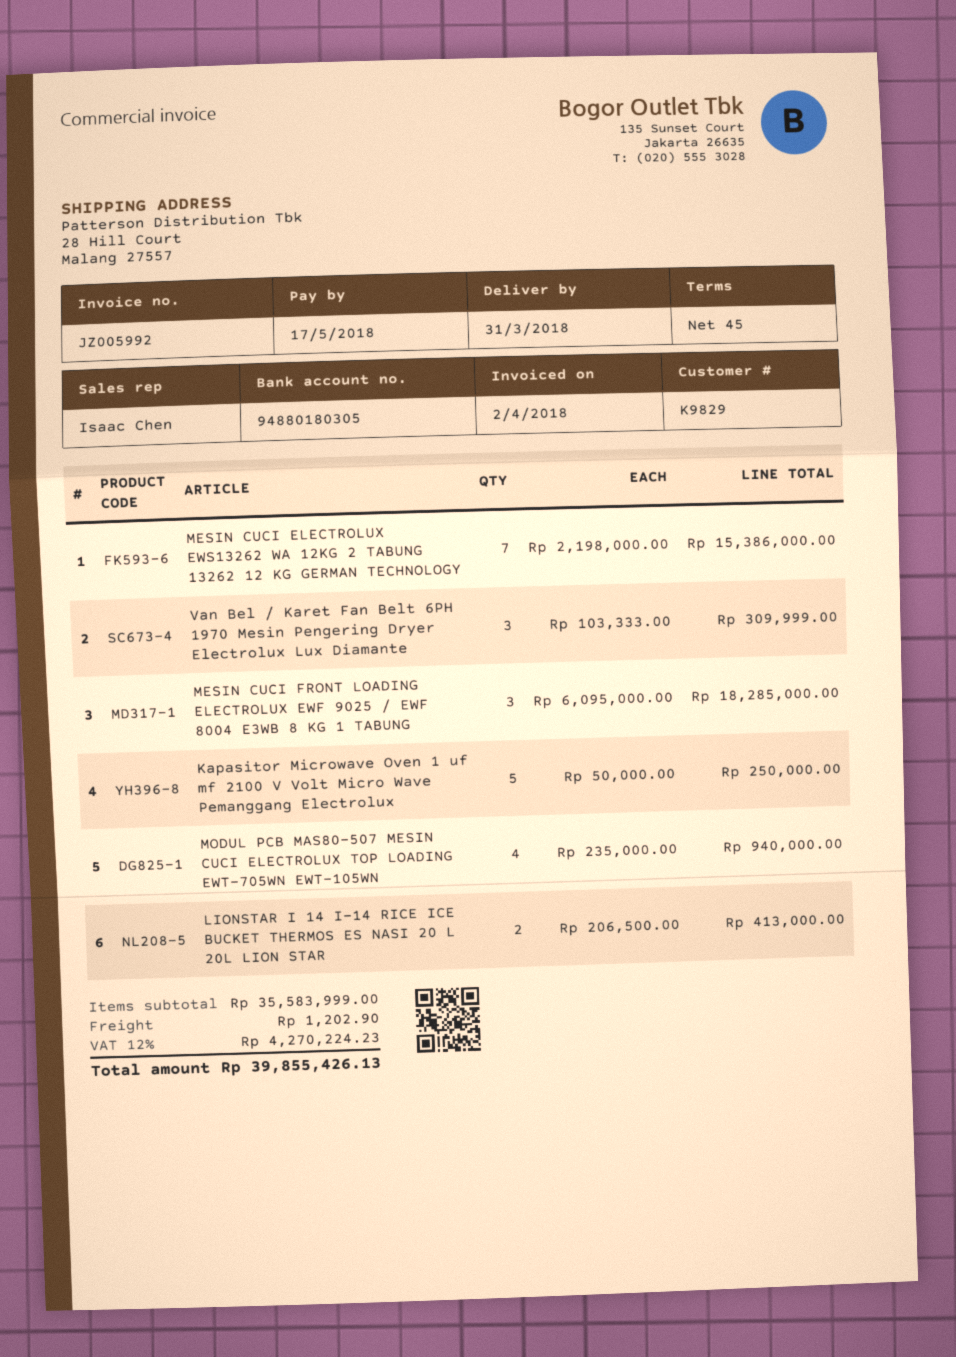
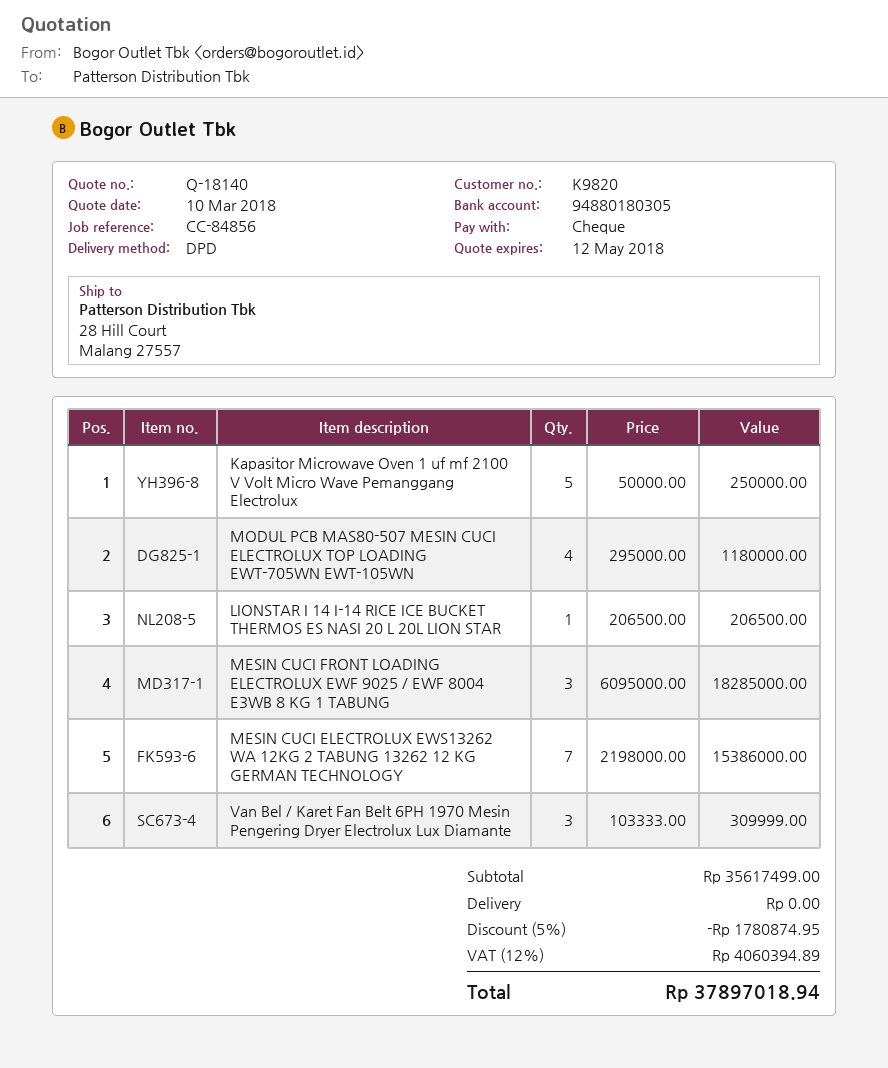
customer number: K9829 -> K9820
MODUL PCB MAS80-507 MESIN CUCI ELECTROLUX TOP LOADING EWT-705WN EWT-105WN: 4 x 235000.00 = 940000.00 -> 4 x 295000.00 = 1180000.00
LIONSTAR I 14 I-14 RICE ICE BUCKET THERMOS ES NASI 20 L 20L LION STAR: 2 x 206500.00 = 413000.00 -> 1 x 206500.00 = 206500.00
subtotal: 35583999.00 -> 35617499.00
discount: none -> 5% = 1780874.95
shipping: 1202.90 -> 0.00
tax: 12% = 4270224.23 -> 12% = 4060394.89
total: 39855426.13 -> 37897018.94

